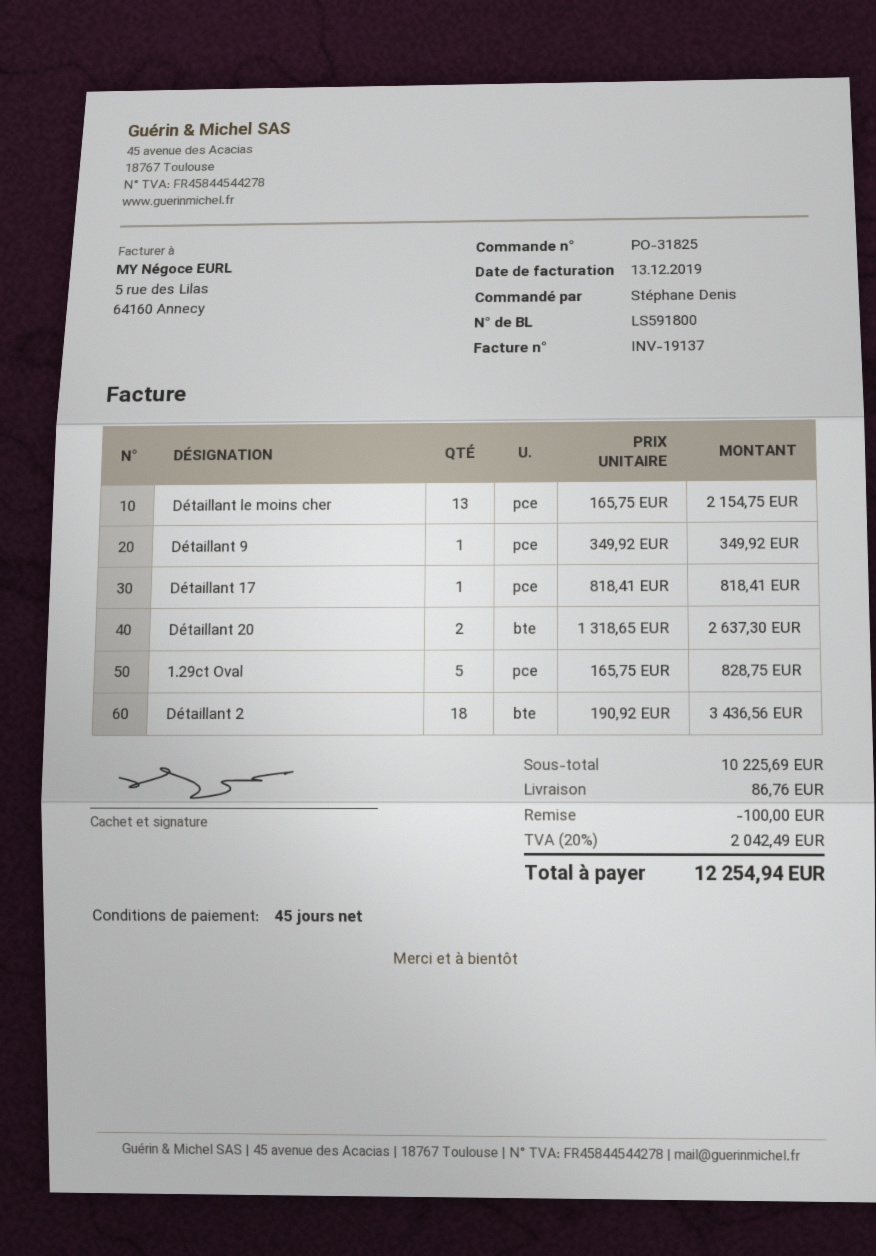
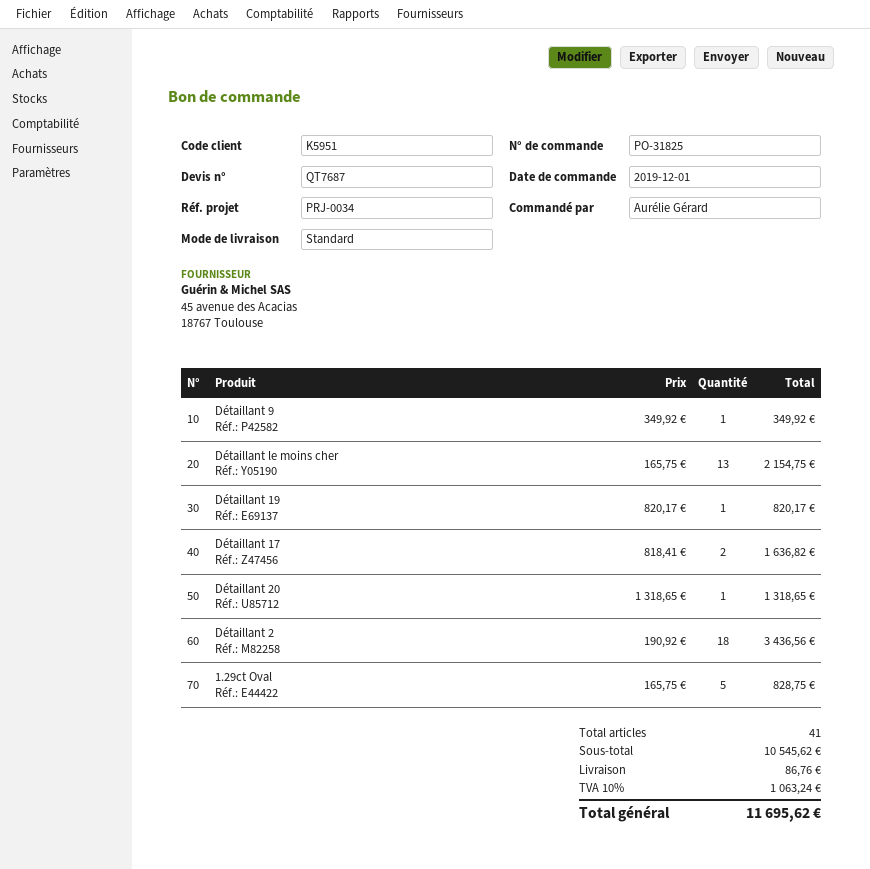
ordered by: Stéphane Denis -> Aurélie Gérard
Détaillant 17: 1 x 818.41 = 818.41 -> 2 x 818.41 = 1636.82
Détaillant 20: 2 x 1318.65 = 2637.30 -> 1 x 1318.65 = 1318.65
Détaillant 19: none -> 1 x 820.17 = 820.17
subtotal: 10225.69 -> 10545.62
discount: 100.00 -> none
tax: 20% = 2042.49 -> 10% = 1063.24
total: 12254.94 -> 11695.62

